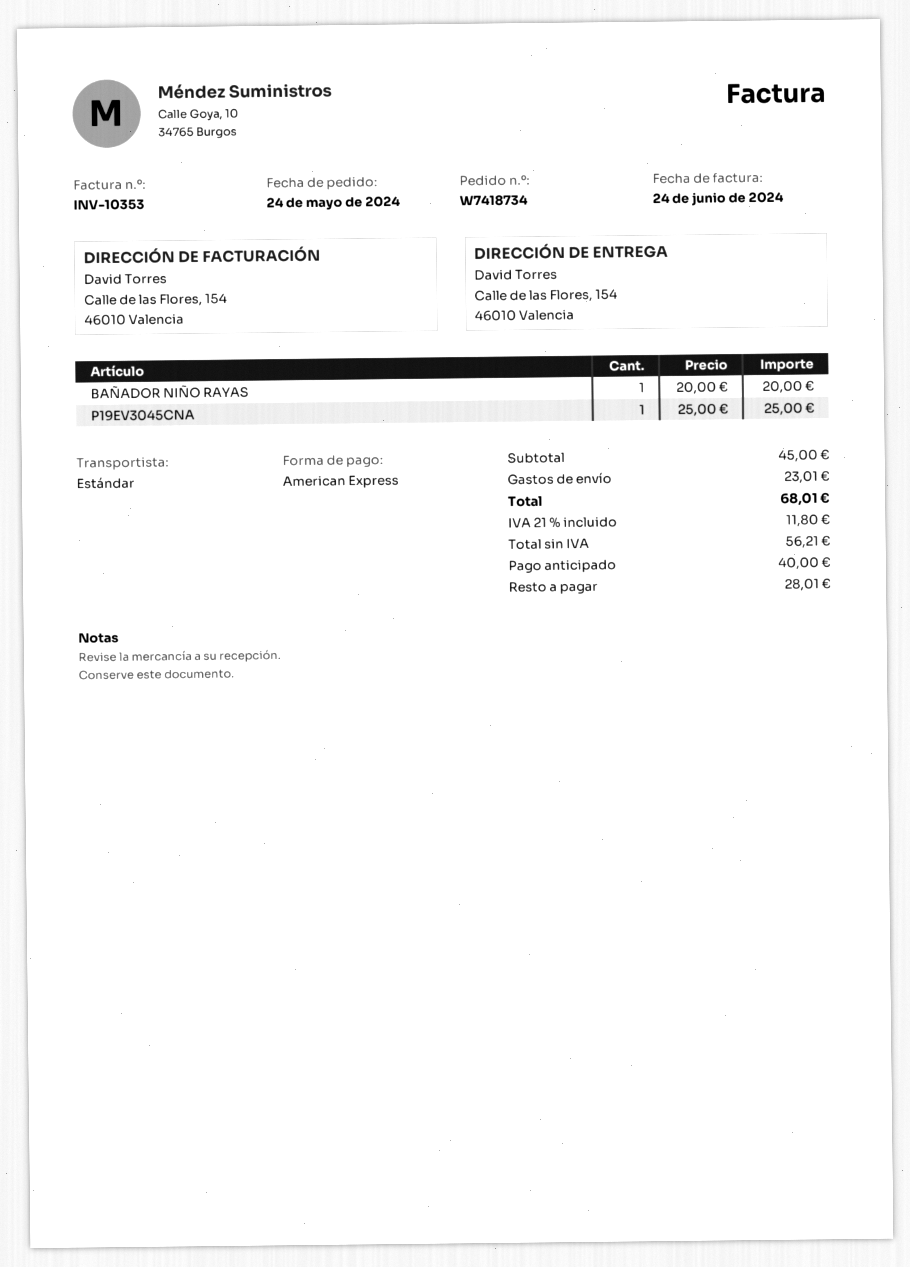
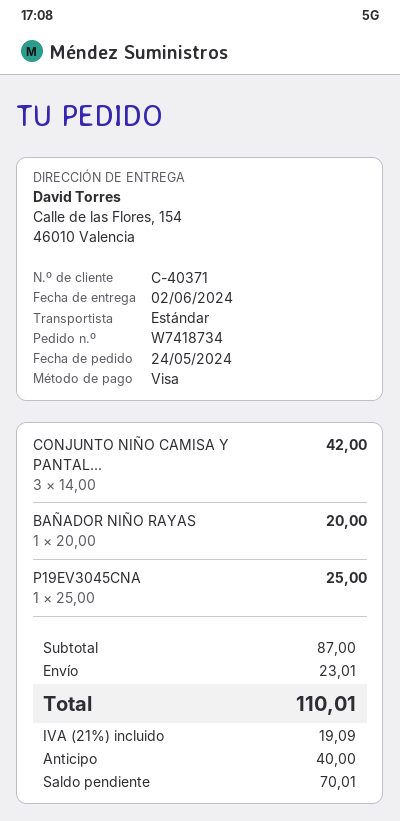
payment method: American Express -> Visa
CONJUNTO NIÑO CAMISA Y PANTAL...: none -> 3 x 14.00 = 42.00
subtotal: 45.00 -> 87.00
tax: 21% = 11.80 -> 21% = 19.09
total: 68.01 -> 110.01
balance: 28.01 -> 70.01

